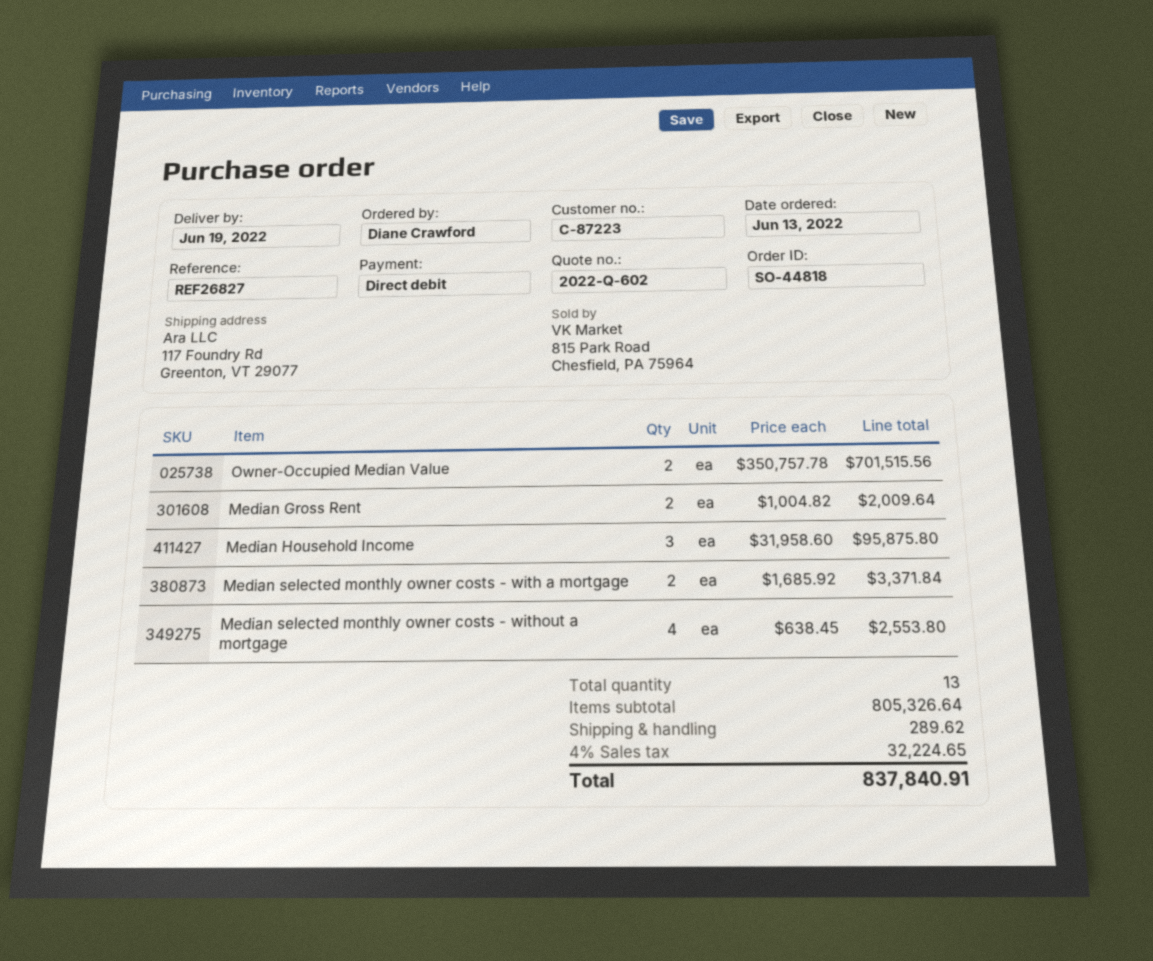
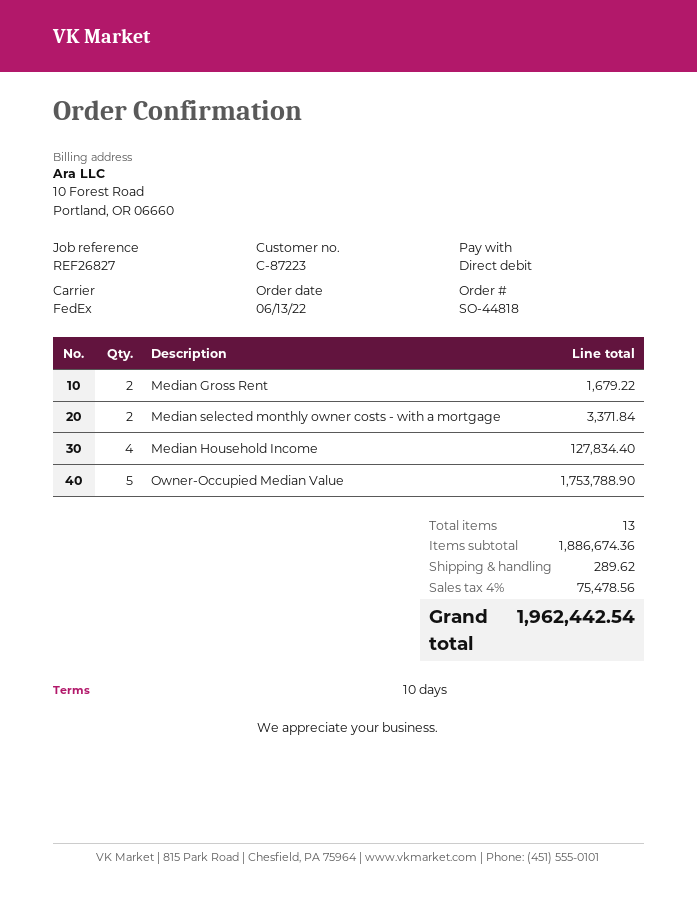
Owner-Occupied Median Value: 2 for 701515.56 -> 5 for 1753788.90
Median Gross Rent: 2 for 2009.64 -> 2 for 1679.22
Median Household Income: 3 for 95875.80 -> 4 for 127834.40
Median selected monthly owner costs - without a mortgage: 4 for 2553.80 -> none
subtotal: 805326.64 -> 1886674.36
tax: 4% = 32224.65 -> 4% = 75478.56
total: 837840.91 -> 1962442.54

